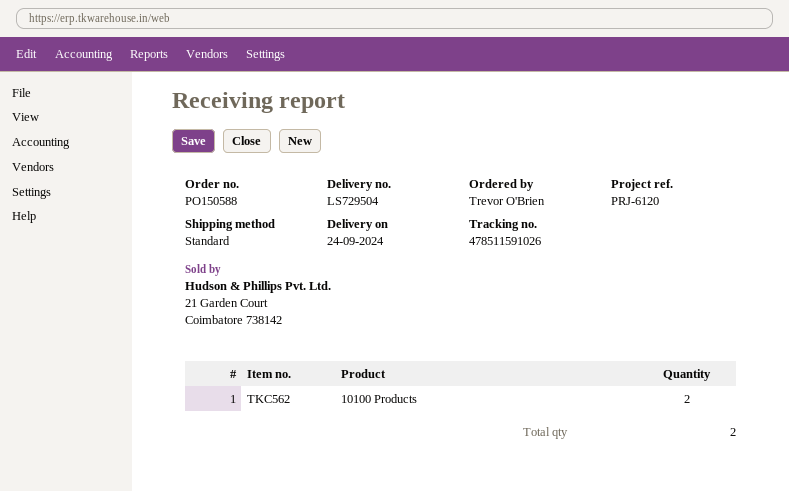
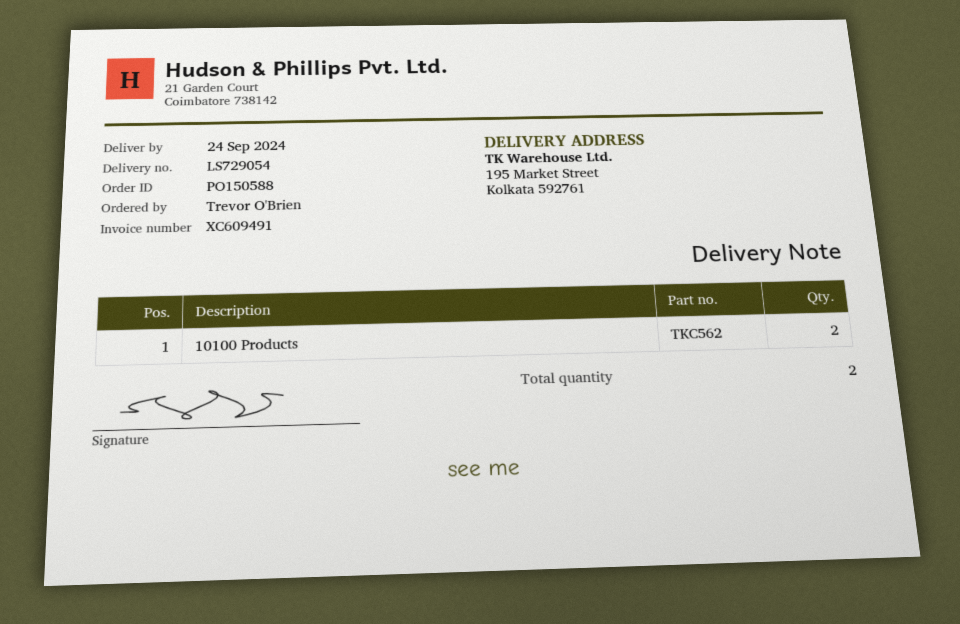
delivery note number: LS729504 -> LS729054

